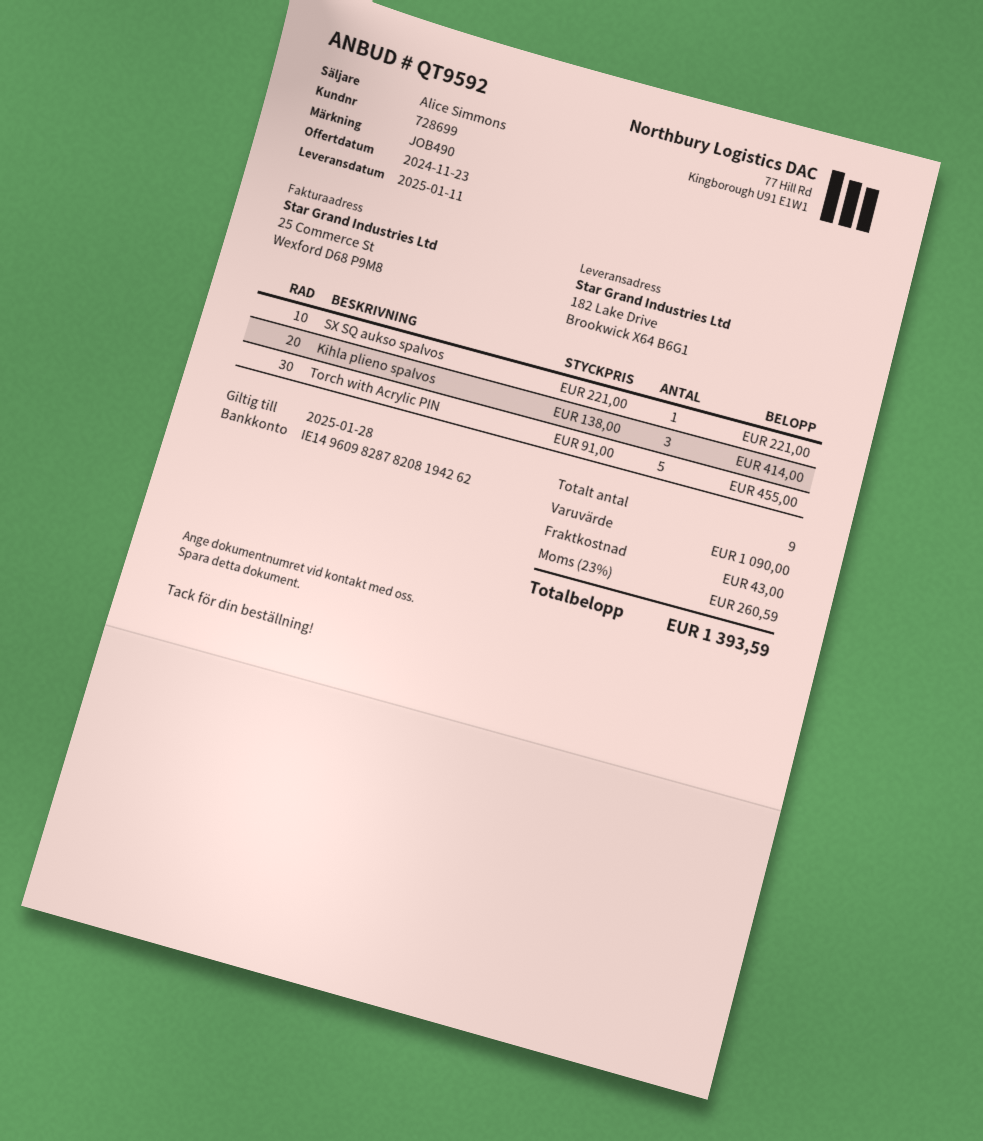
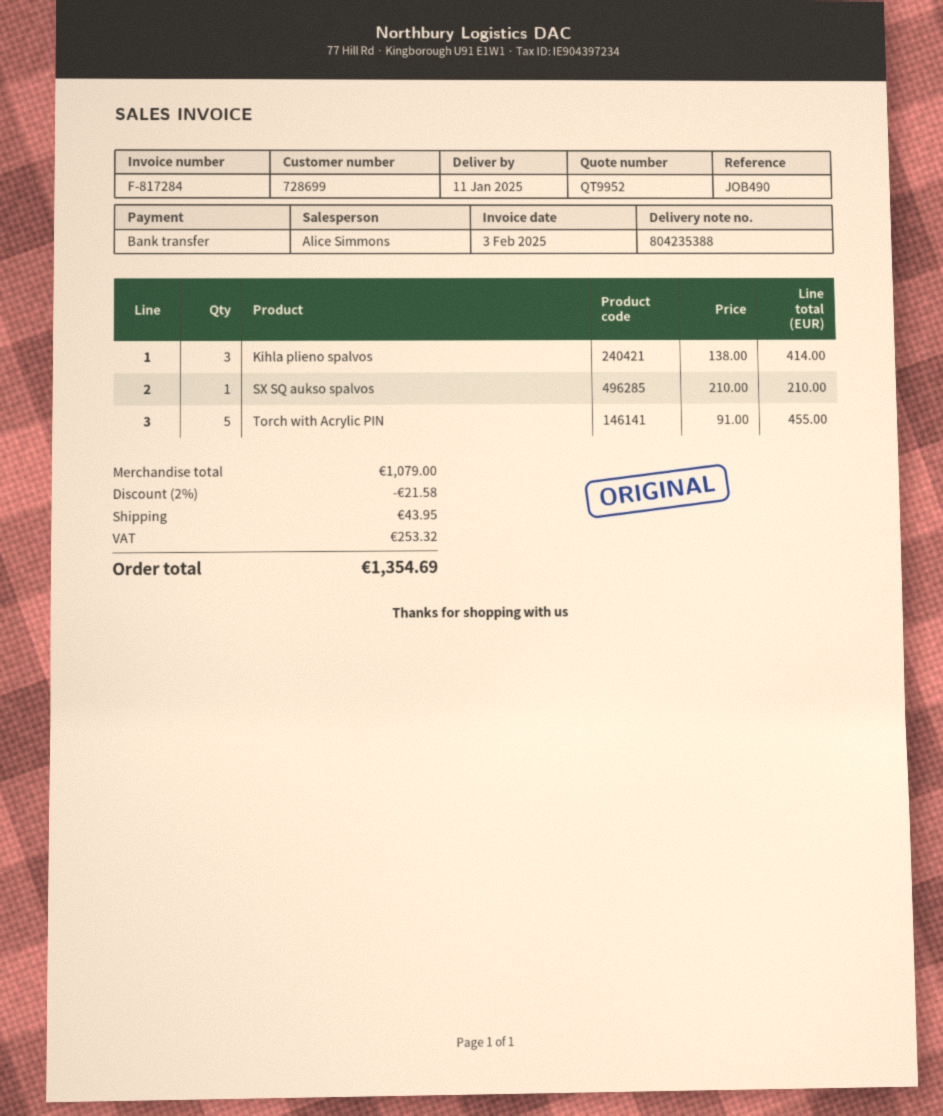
quote number: QT9592 -> QT9952
SX SQ aukso spalvos: 1 x 221.00 = 221.00 -> 1 x 210.00 = 210.00
subtotal: 1090.00 -> 1079.00
discount: none -> 2% = 21.58
shipping: 43.00 -> 43.95
tax: 260.59 -> 253.32
total: 1393.59 -> 1354.69

